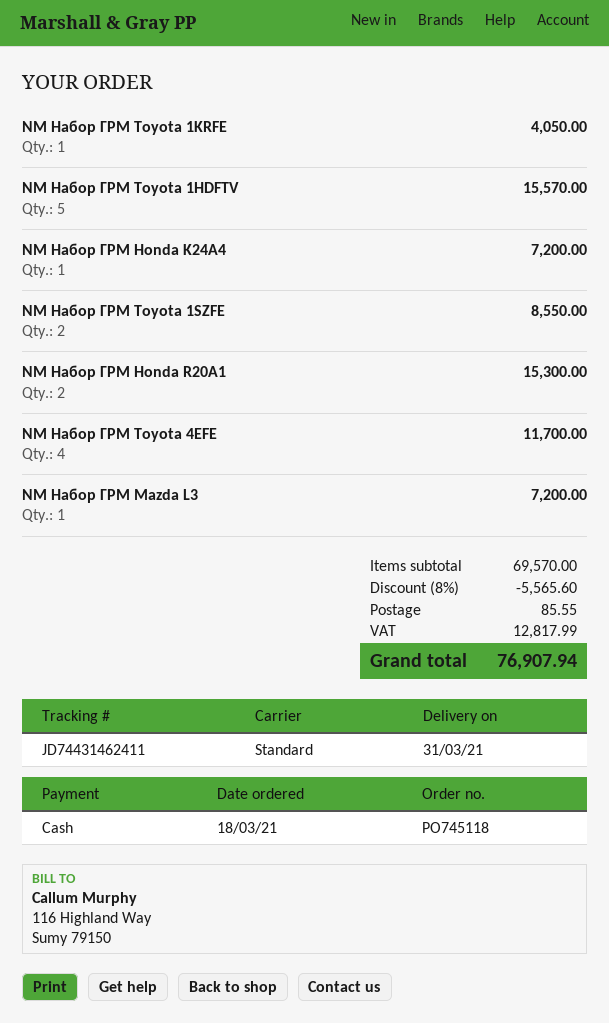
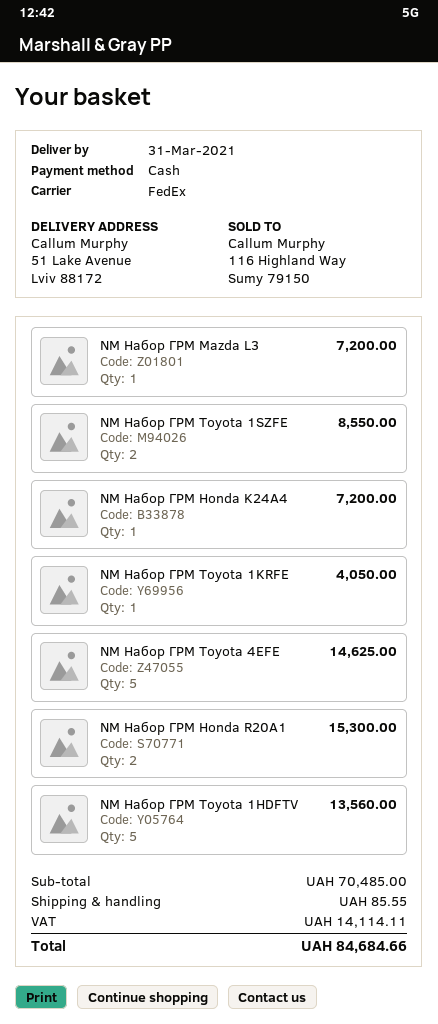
shipping method: standard -> FedEx
NM Набор ГРМ Toyota 1HDFTV: 5 for 15570.00 -> 5 for 13560.00
NM Набор ГРМ Toyota 4EFE: 4 for 11700.00 -> 5 for 14625.00
subtotal: 69570.00 -> 70485.00
discount: 8% = 5565.60 -> none
tax: 12817.99 -> 14114.11
total: 76907.94 -> 84684.66

